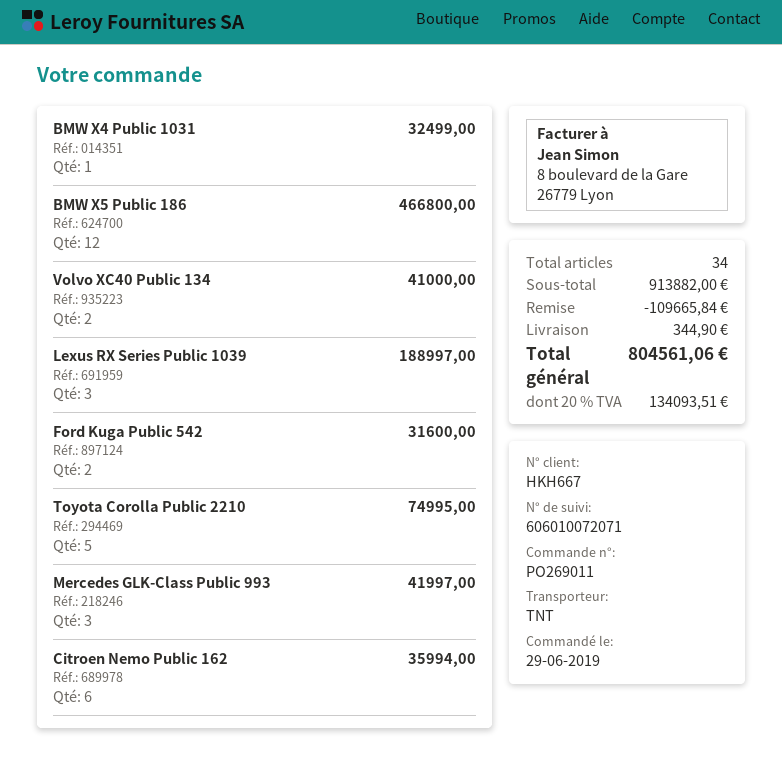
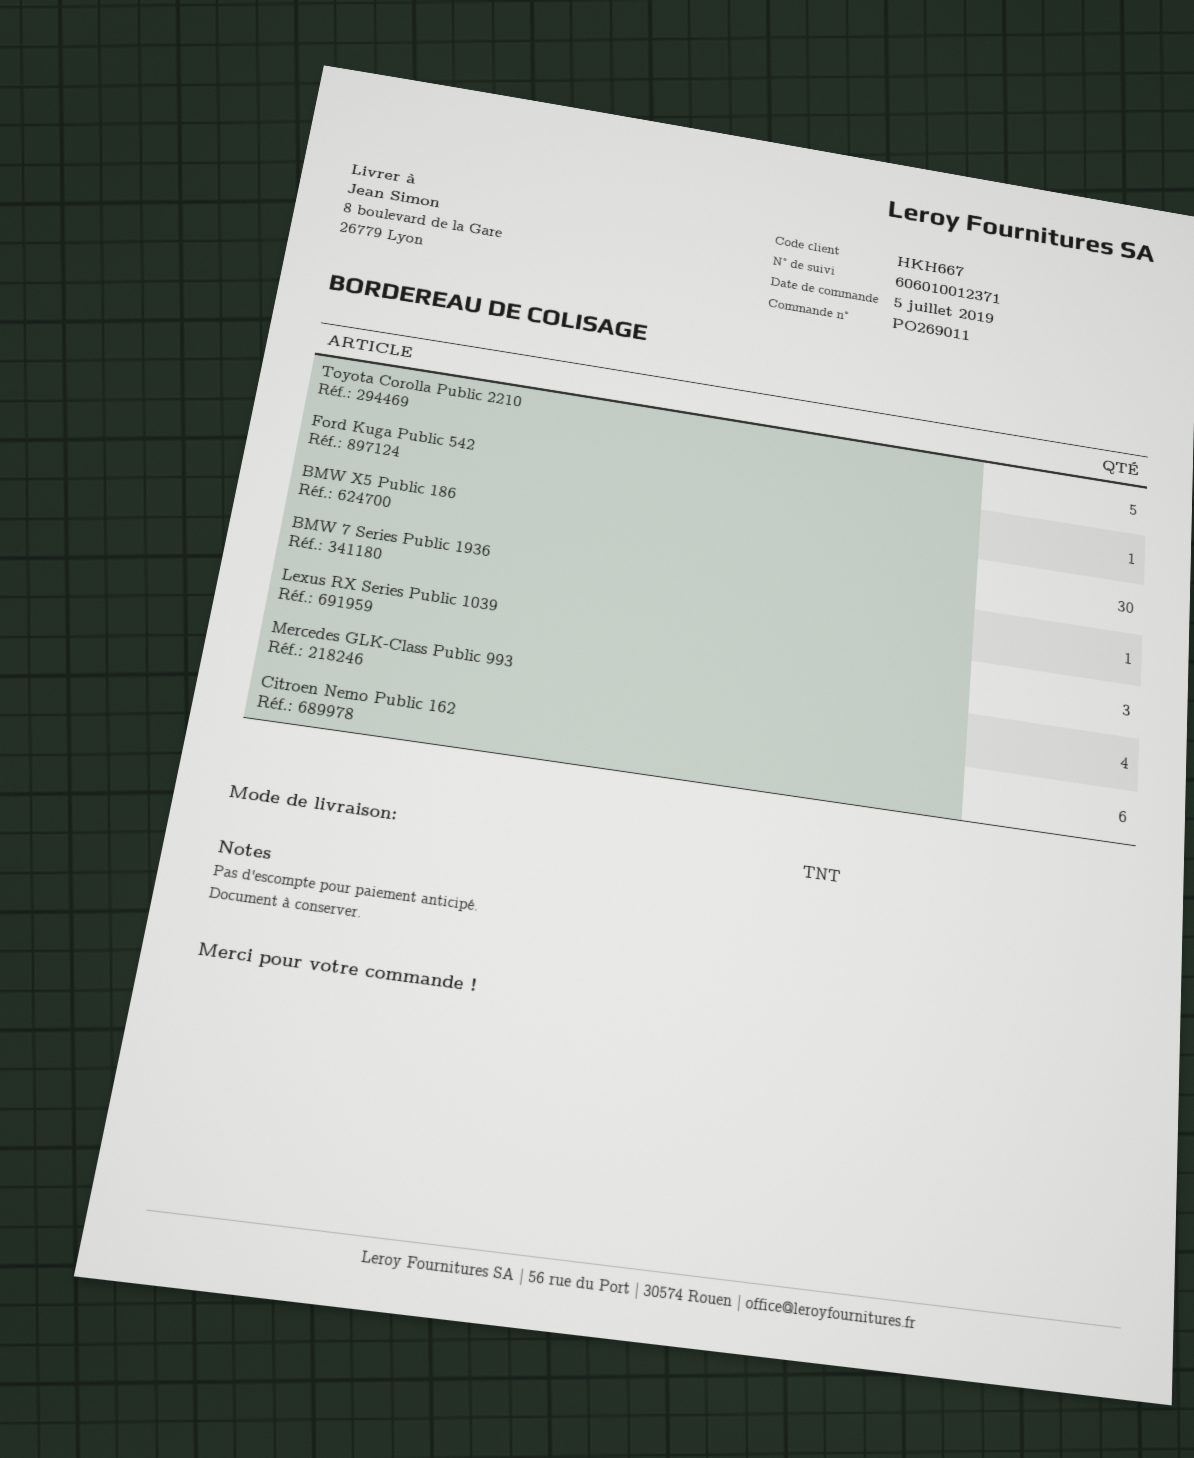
order date: 2019-06-29 -> 2019-07-05
tracking number: 606010072071 -> 606010012371
BMW X4 Public 1031: 1 -> none
BMW X5 Public 186: 12 -> 30
Volvo XC40 Public 134: 2 -> none
Ford Kuga Public 542: 2 -> 1
Mercedes GLK-Class Public 993: 3 -> 4
BMW 7 Series Public 1936: none -> 1

